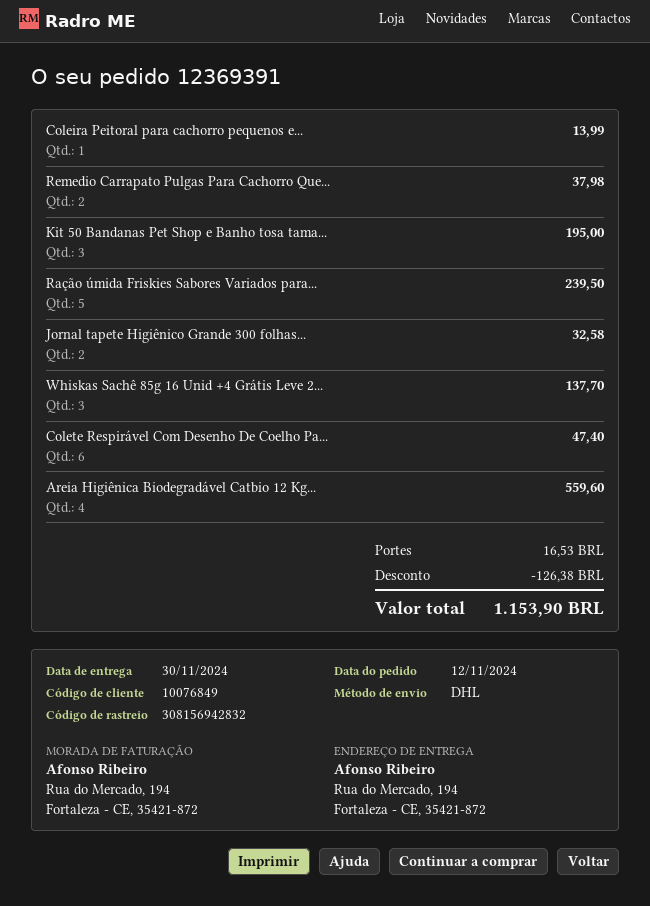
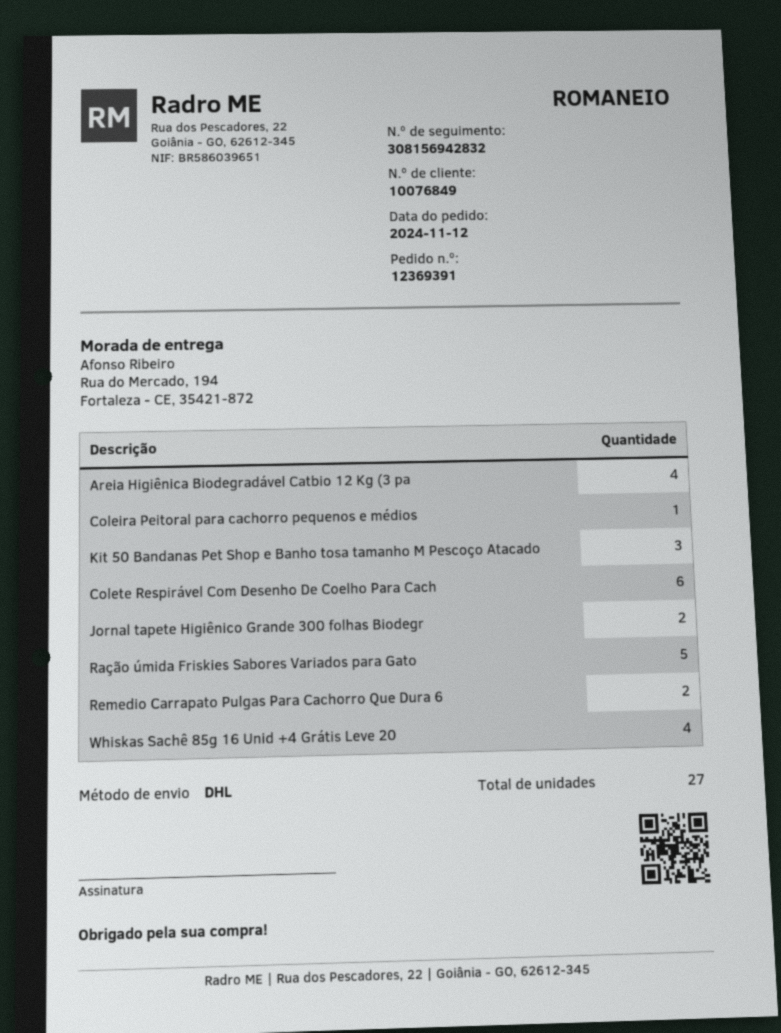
Whiskas Sachê 85g 16 Unid +4 Grátis Leve 2...: 3 -> 4

